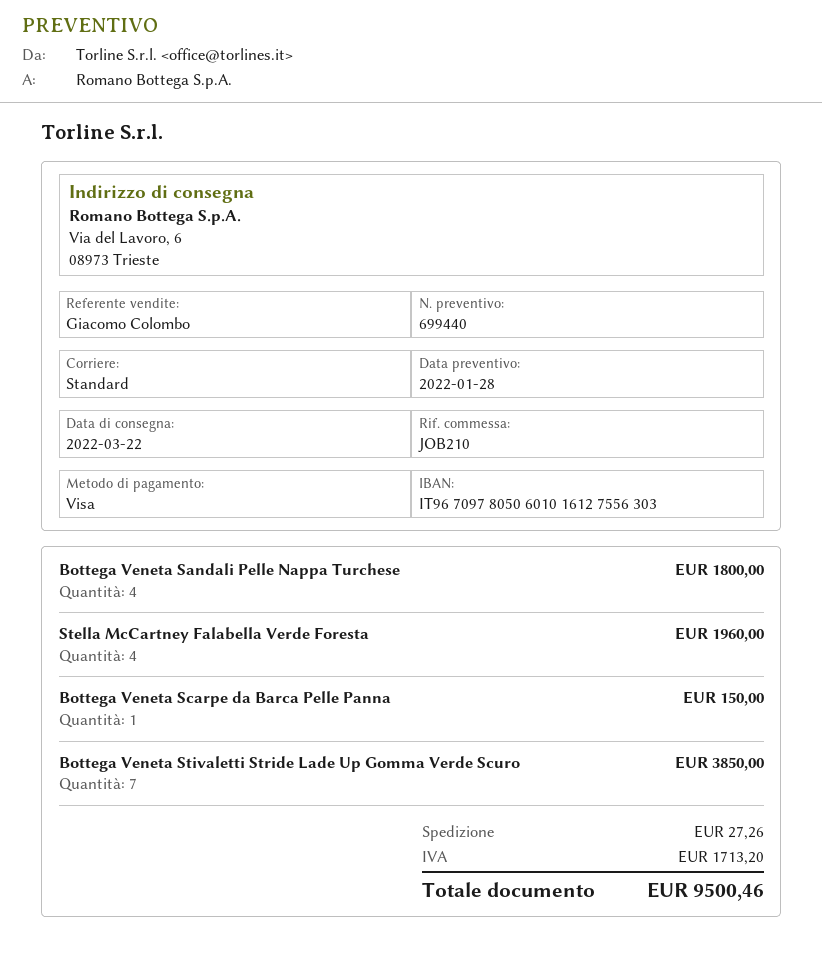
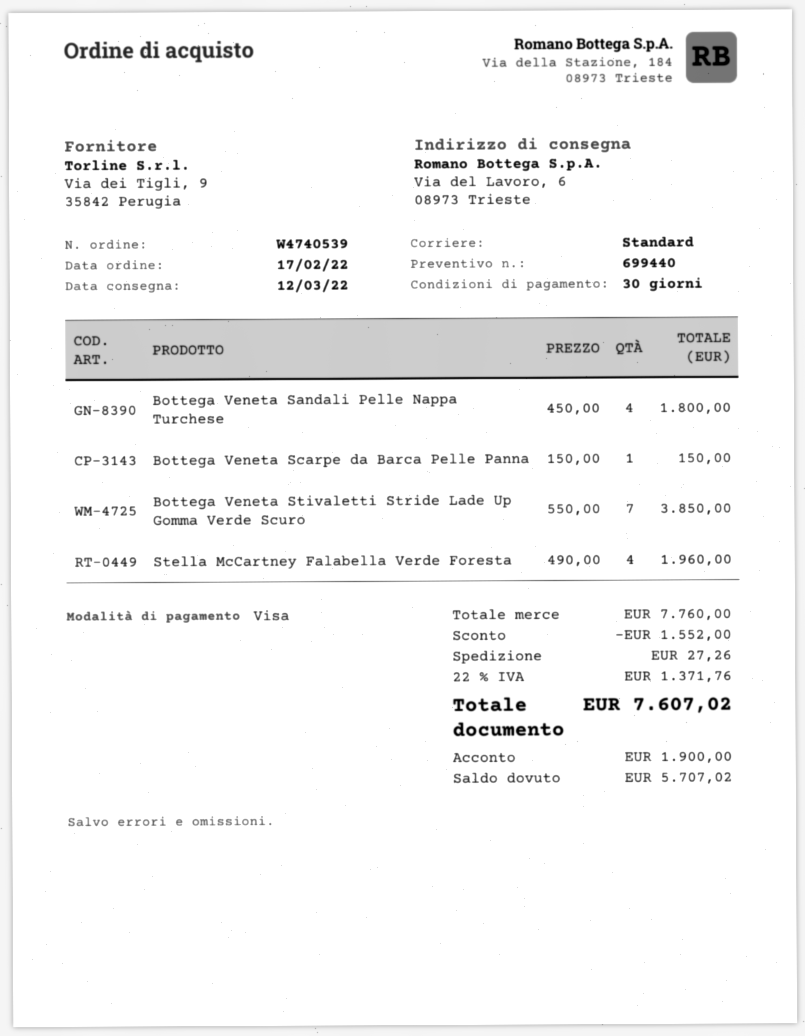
delivery date: 2022-03-22 -> 2022-03-12
discount: none -> 1552.00
tax: 1713.20 -> 1371.76
total: 9500.46 -> 7607.02

